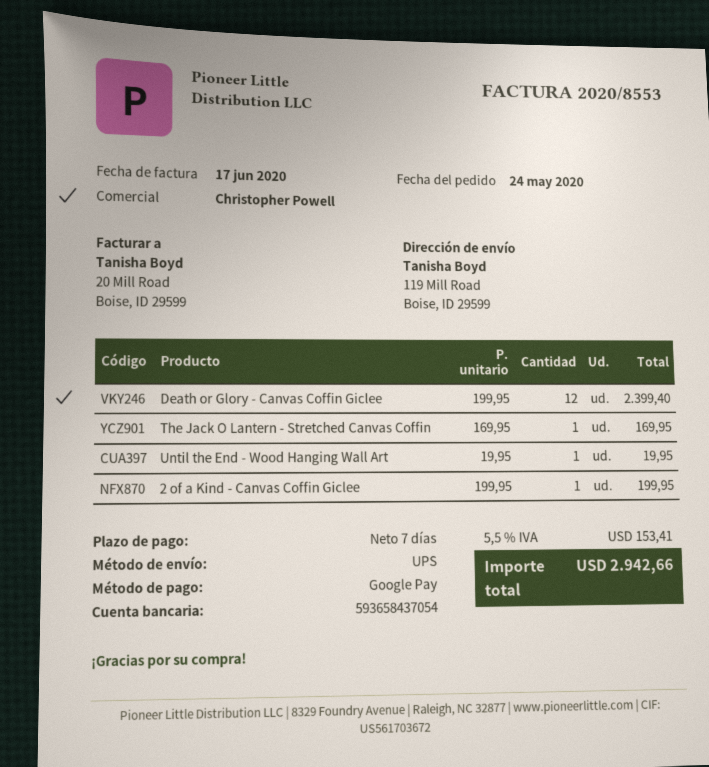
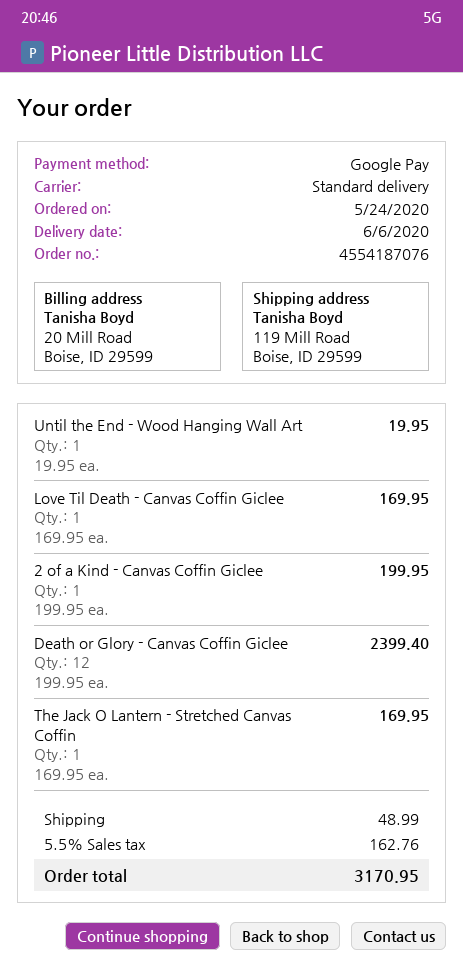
shipping method: UPS -> standard
Love Til Death - Canvas Coffin Giclee: none -> 1 x 169.95 = 169.95
shipping: none -> 48.99
tax: 5.5% = 153.41 -> 5.5% = 162.76
total: 2942.66 -> 3170.95

